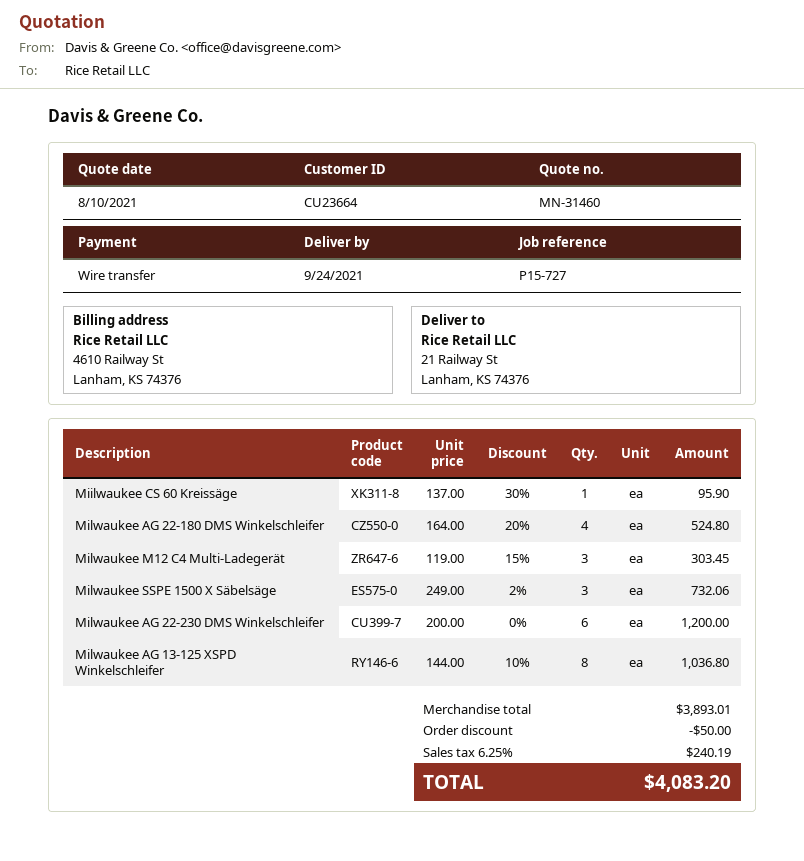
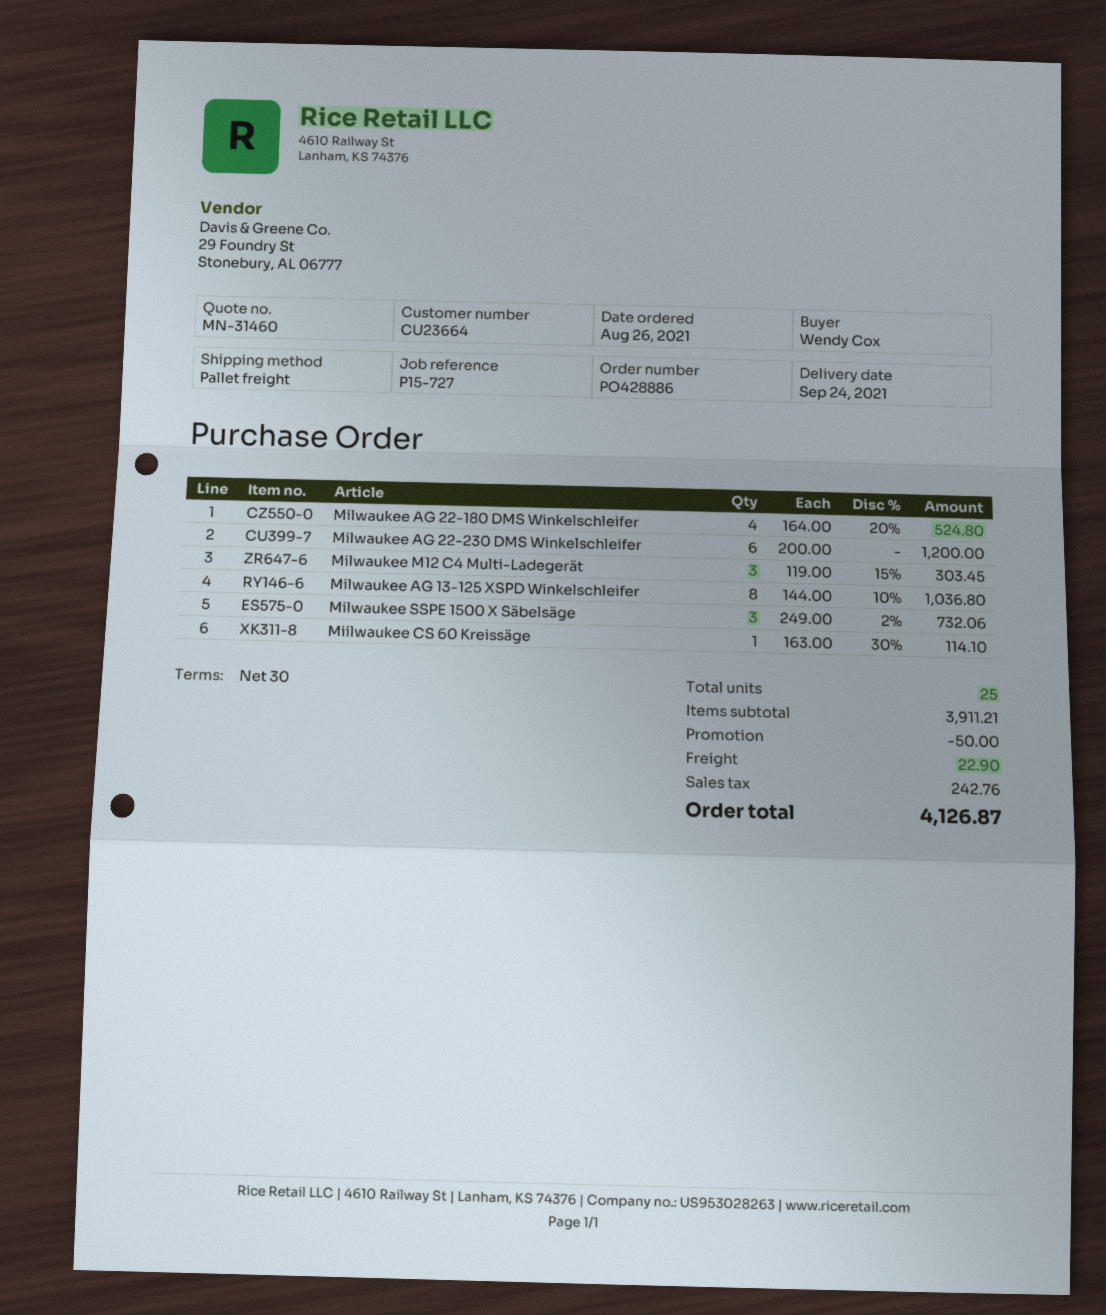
Miilwaukee CS 60 Kreissäge: 1 x 137.00 - 30% = 95.90 -> 1 x 163.00 - 30% = 114.10
subtotal: 3893.01 -> 3911.21
shipping: none -> 22.90
tax: 240.19 -> 242.76
total: 4083.20 -> 4126.87

